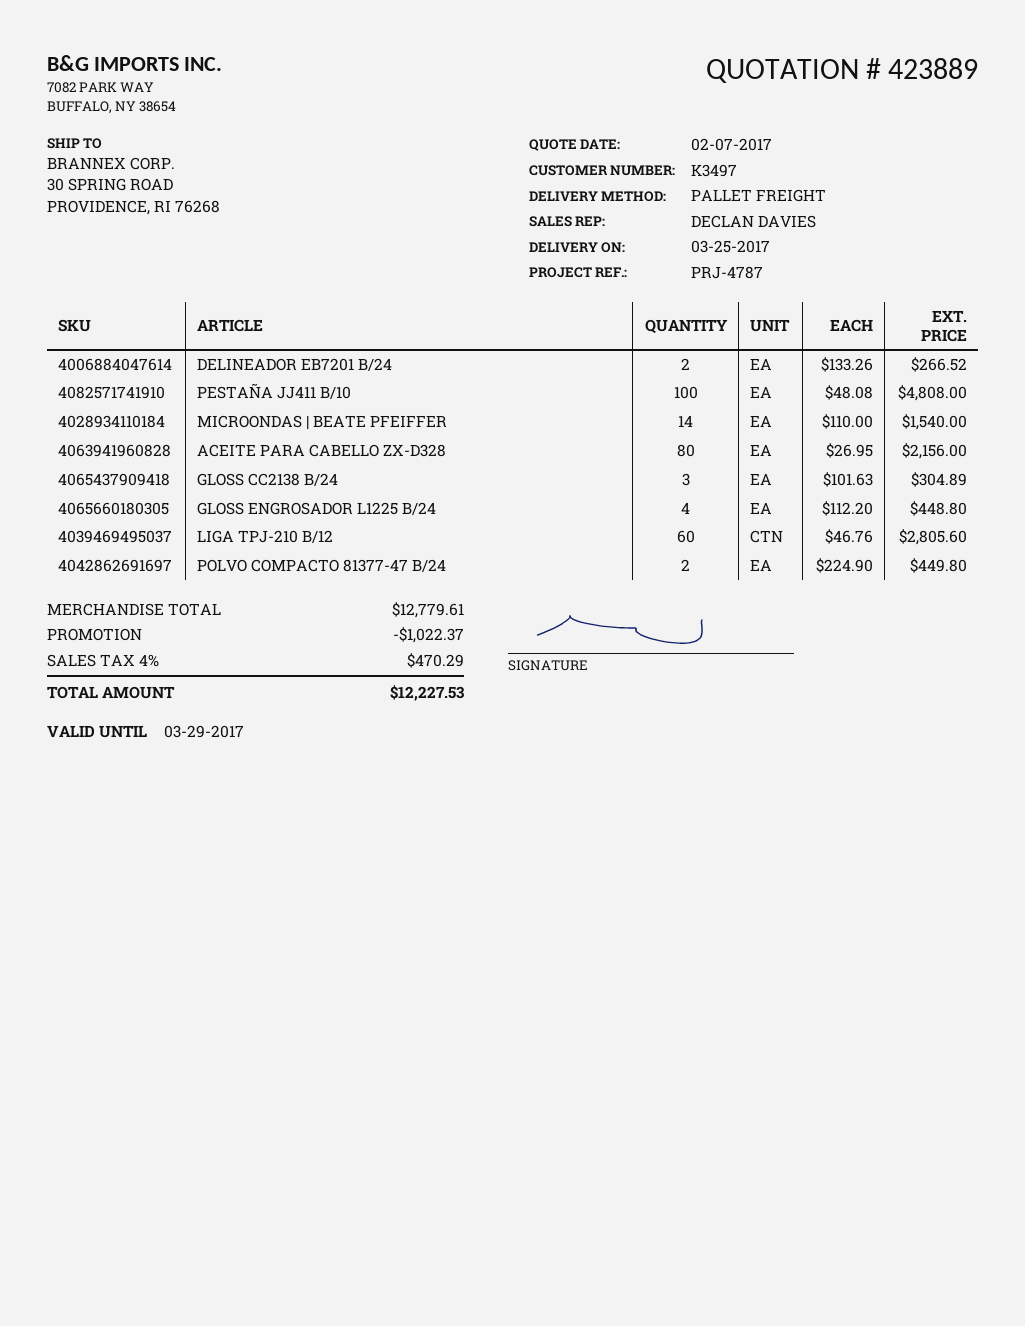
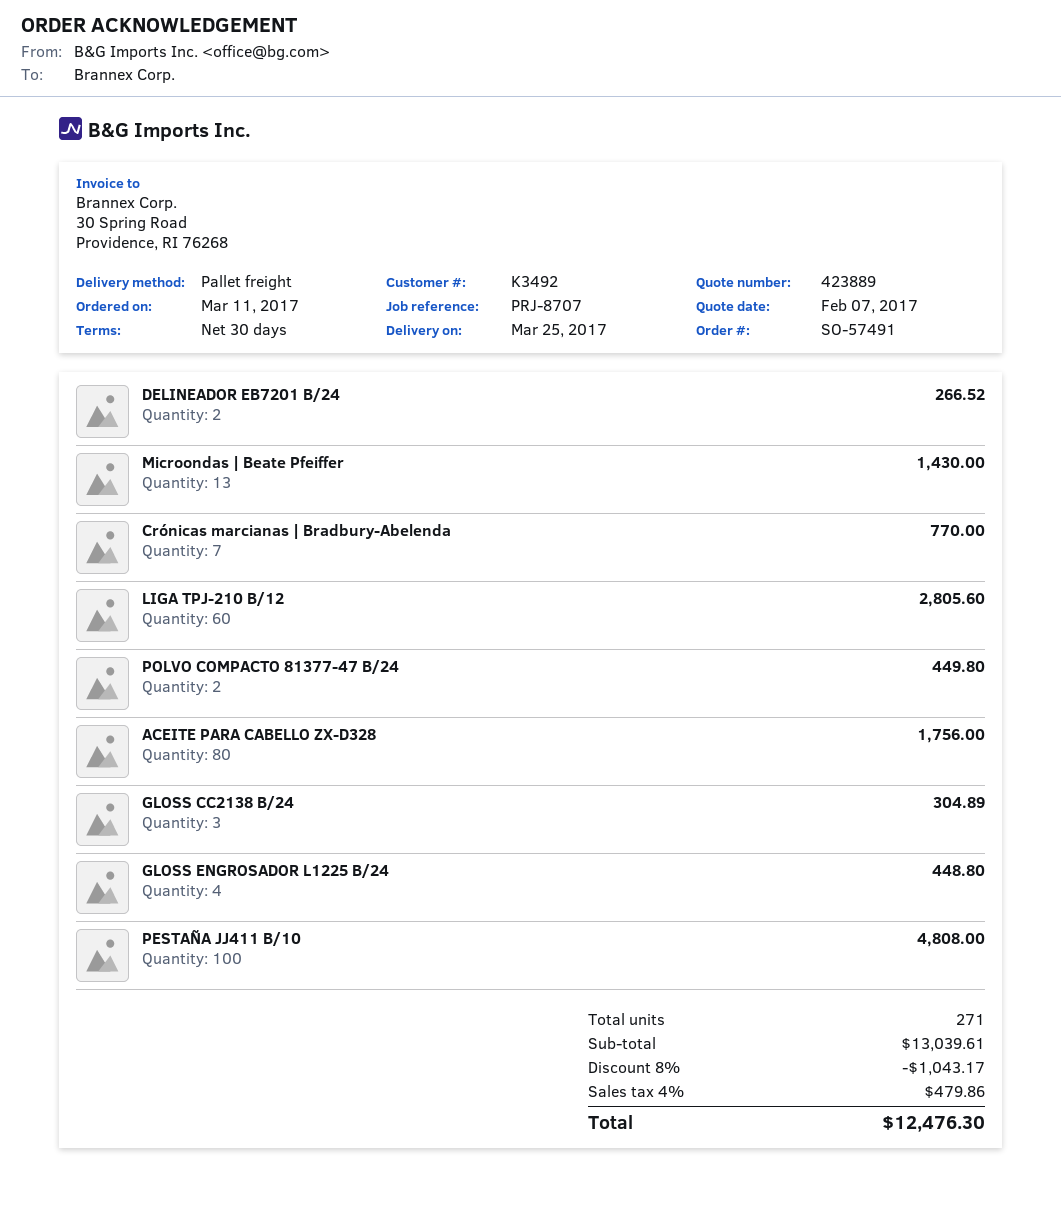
customer number: K3497 -> K3492
reference: PRJ-4787 -> PRJ-8707
MICROONDAS | BEATE PFEIFFER: 14 for 1540.00 -> 13 for 1430.00
ACEITE PARA CABELLO ZX-D328: 80 for 2156.00 -> 80 for 1756.00
Crónicas marcianas | Bradbury-Abelenda: none -> 7 for 770.00
subtotal: 12779.61 -> 13039.61
discount: 1022.37 -> 1043.17
tax: 4% = 470.29 -> 4% = 479.86
total: 12227.53 -> 12476.30

